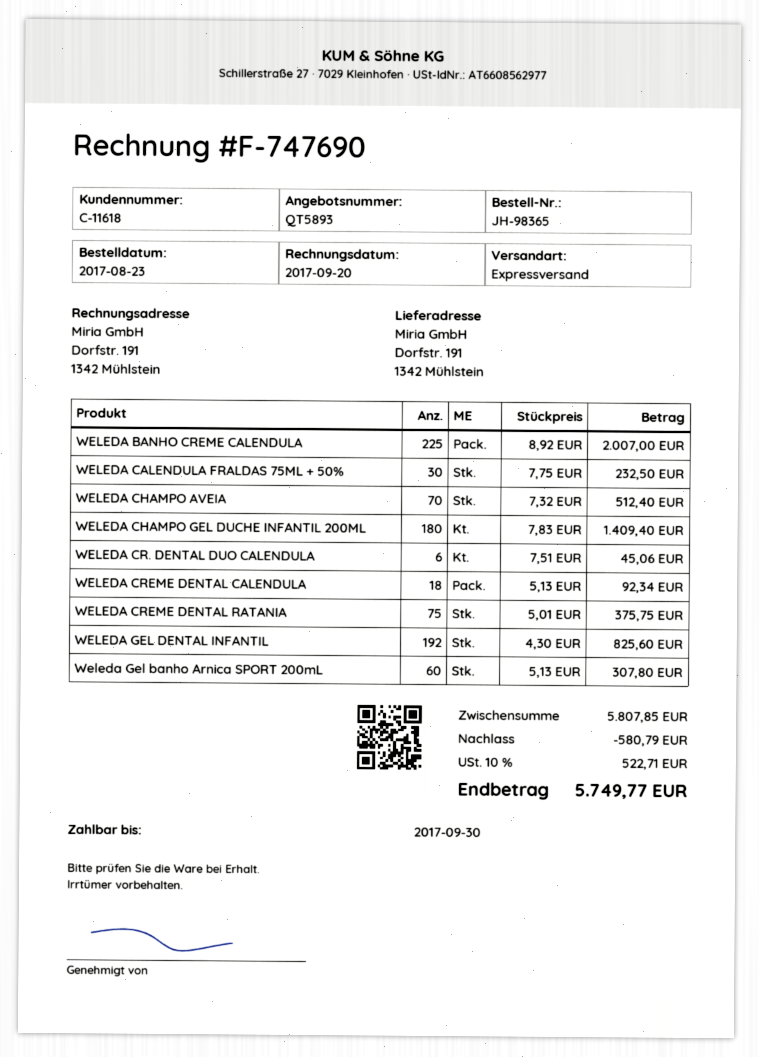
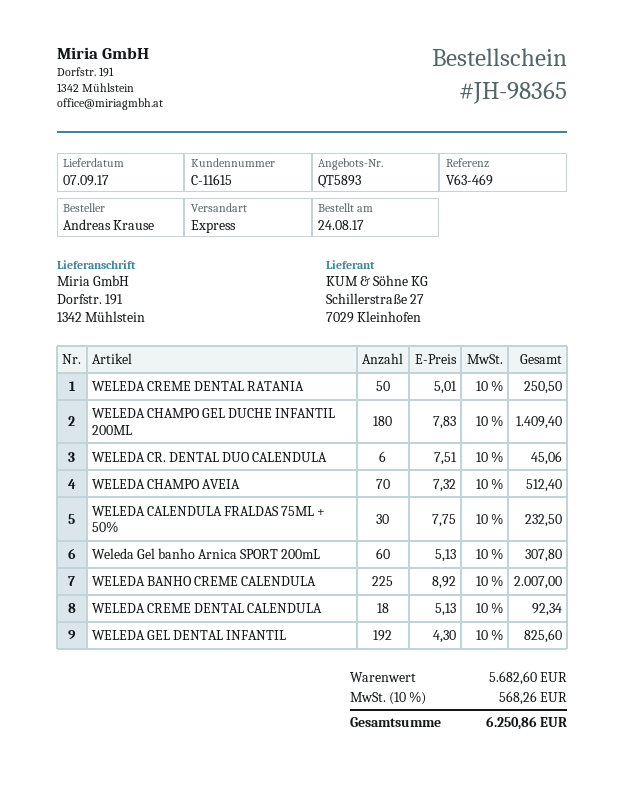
order date: 2017-08-23 -> 2017-08-24
customer number: C-11618 -> C-11615
WELEDA CREME DENTAL RATANIA: 75 x 5.01 = 375.75 -> 50 x 5.01 = 250.50
subtotal: 5807.85 -> 5682.60
discount: 580.79 -> none
tax: 10% = 522.71 -> 10% = 568.26
total: 5749.77 -> 6250.86

